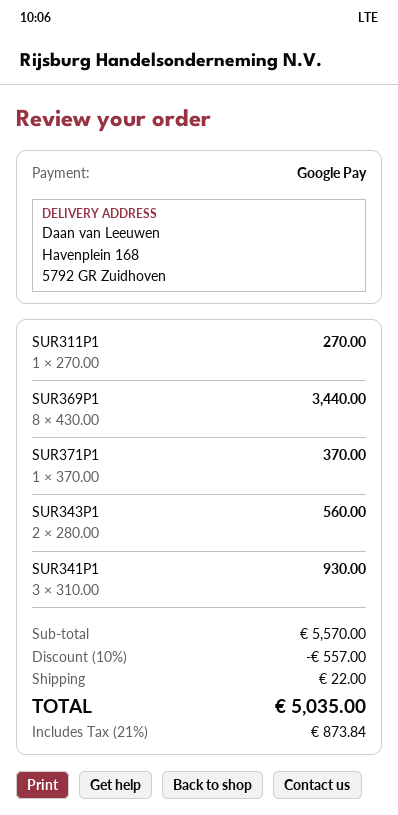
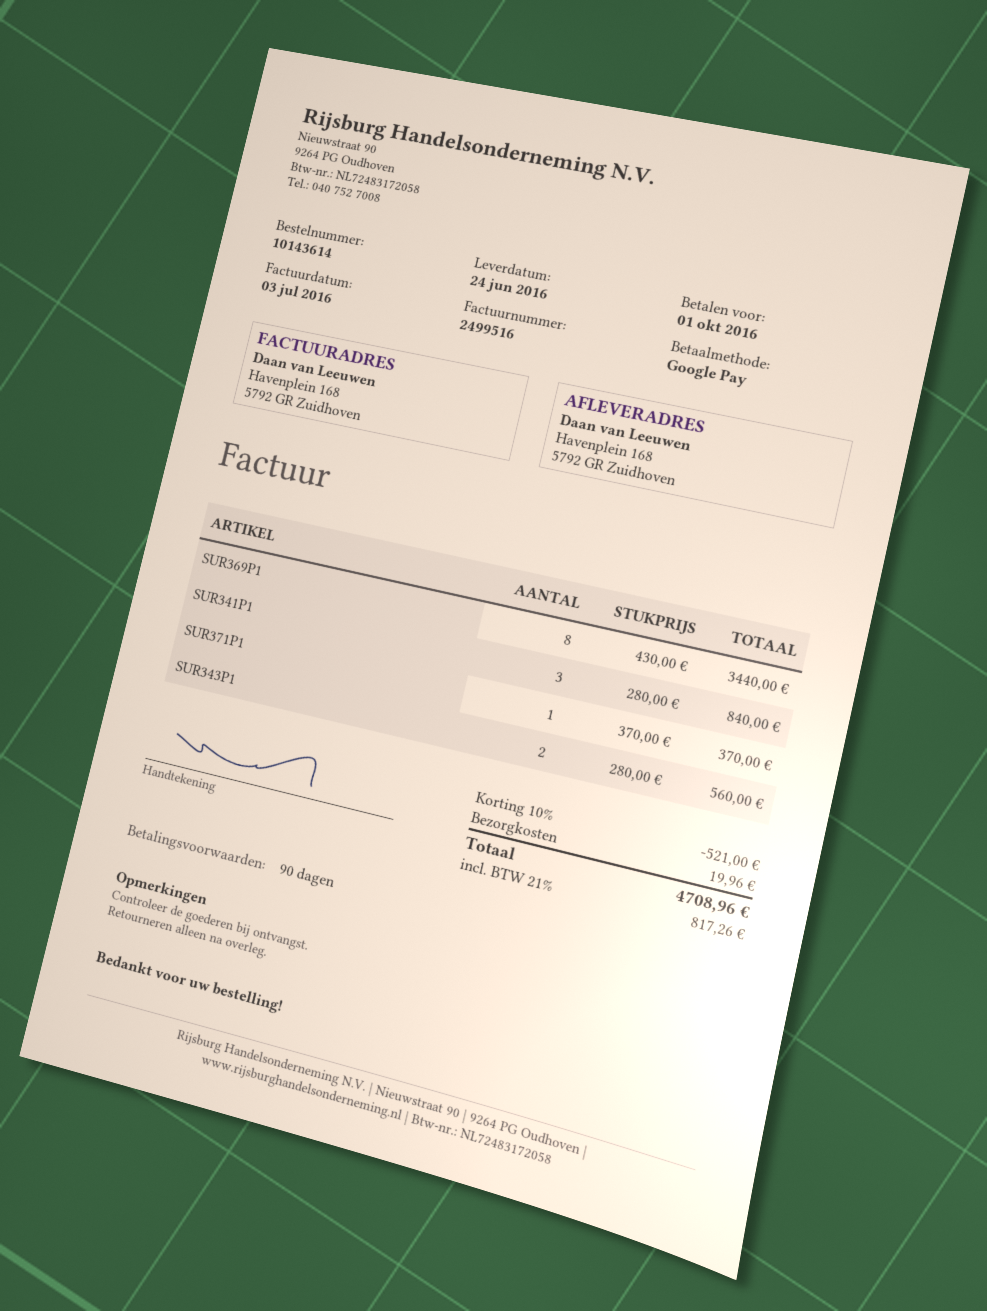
SUR311P1: 1 x 270.00 = 270.00 -> none
SUR341P1: 3 x 310.00 = 930.00 -> 3 x 280.00 = 840.00
discount: 10% = 557.00 -> 10% = 521.00
shipping: 22.00 -> 19.96
tax: 21% = 873.84 -> 21% = 817.26
total: 5035.00 -> 4708.96

